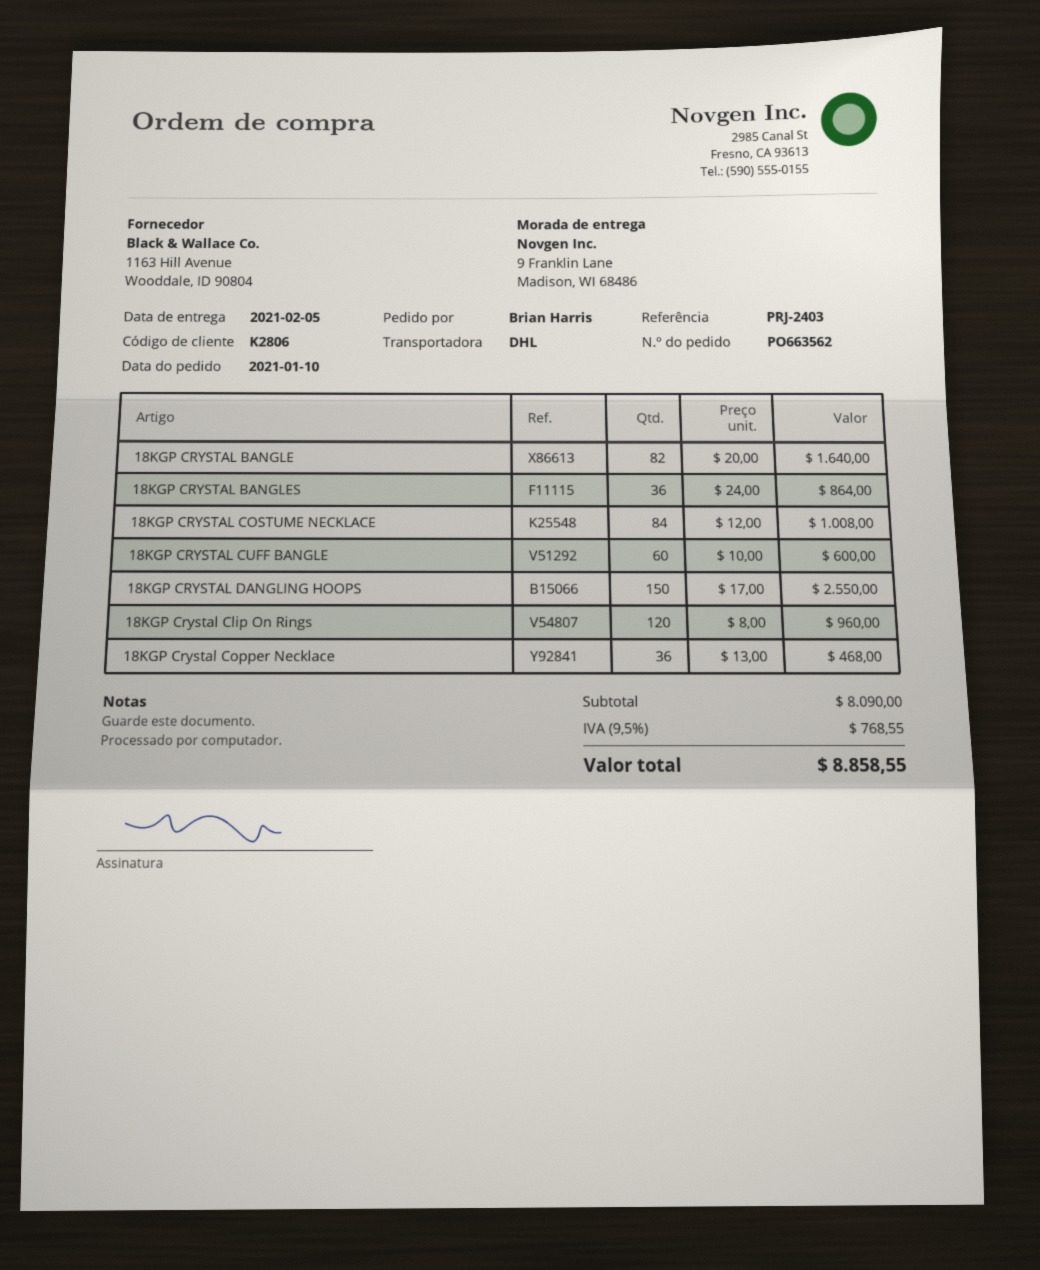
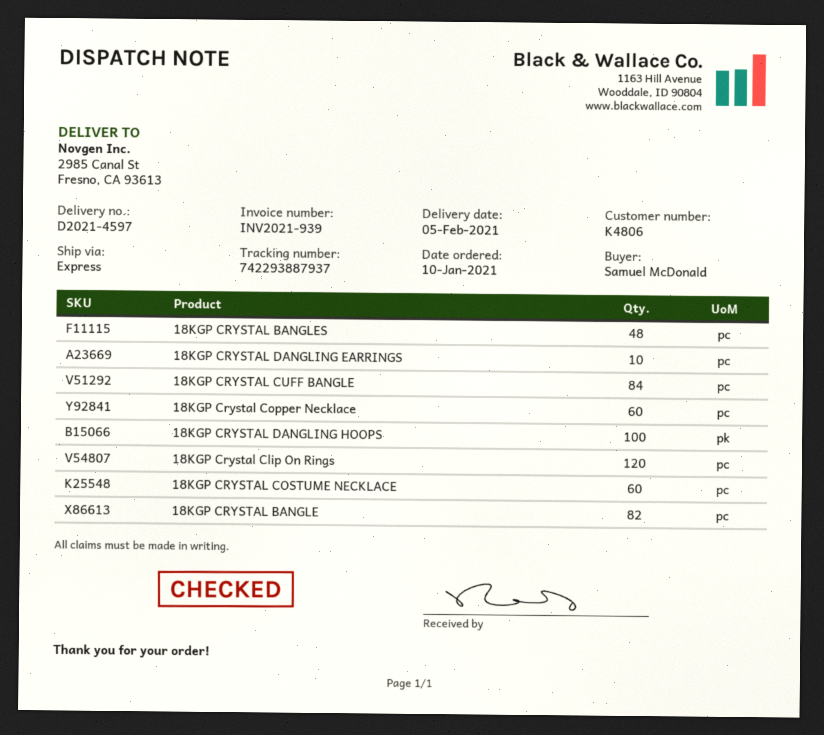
customer number: K2806 -> K4806
ordered by: Brian Harris -> Samuel McDonald
shipping method: DHL -> express
ship to: 9 Franklin Lane, Madison, WI 68486 -> 2985 Canal St, Fresno, CA 93613
18KGP CRYSTAL BANGLES: 36 -> 48
18KGP CRYSTAL COSTUME NECKLACE: 84 -> 60
18KGP CRYSTAL CUFF BANGLE: 60 -> 84
18KGP CRYSTAL DANGLING HOOPS: 150 -> 100
18KGP Crystal Copper Necklace: 36 -> 60
18KGP CRYSTAL DANGLING EARRINGS: none -> 10

